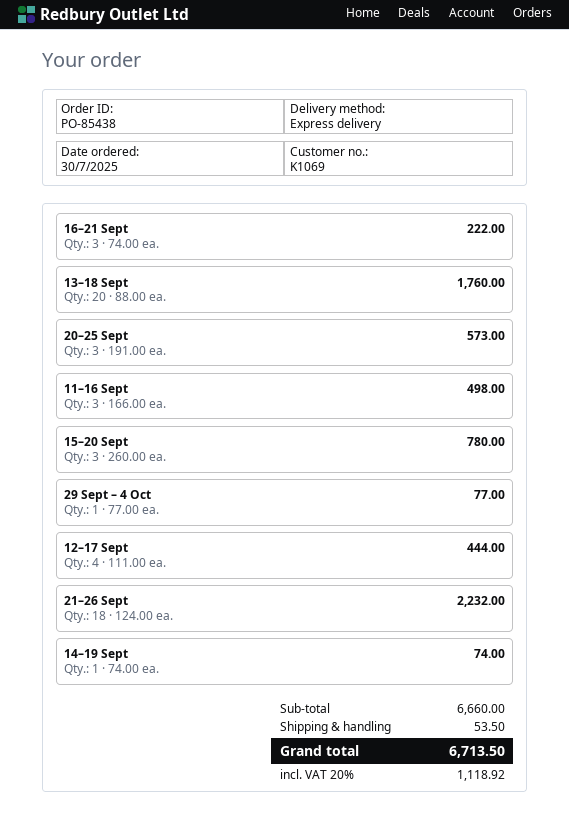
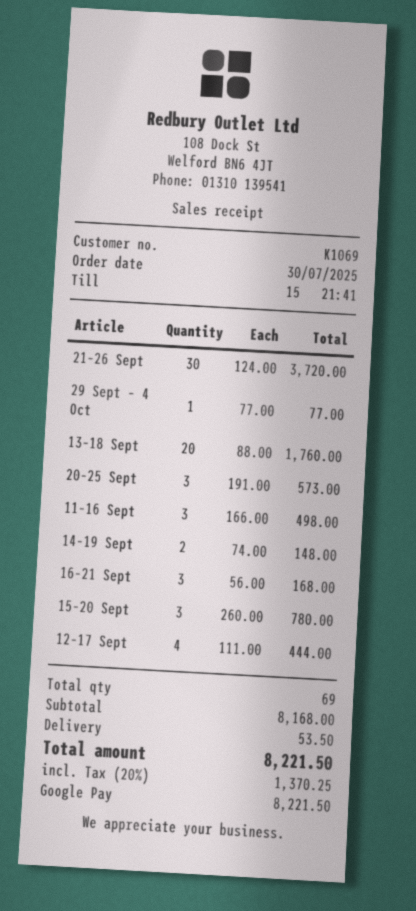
16–21 Sept: 3 x 74.00 = 222.00 -> 3 x 56.00 = 168.00
21–26 Sept: 18 x 124.00 = 2232.00 -> 30 x 124.00 = 3720.00
14–19 Sept: 1 x 74.00 = 74.00 -> 2 x 74.00 = 148.00
subtotal: 6660.00 -> 8168.00
tax: 20% = 1118.92 -> 20% = 1370.25
total: 6713.50 -> 8221.50

